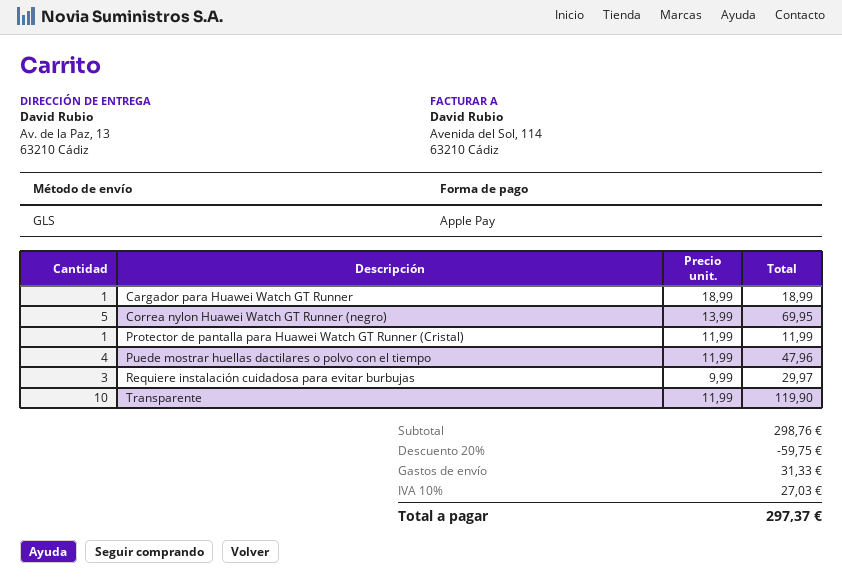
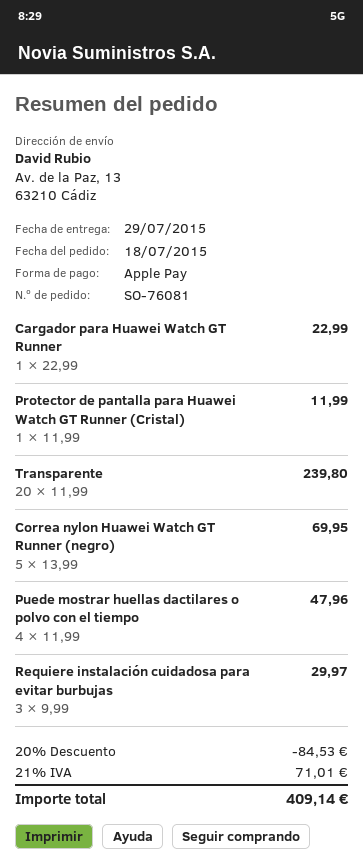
Cargador para Huawei Watch GT Runner: 1 x 18.99 = 18.99 -> 1 x 22.99 = 22.99
Transparente: 10 x 11.99 = 119.90 -> 20 x 11.99 = 239.80
discount: 20% = 59.75 -> 20% = 84.53
shipping: 31.33 -> none
tax: 10% = 27.03 -> 21% = 71.01
total: 297.37 -> 409.14

